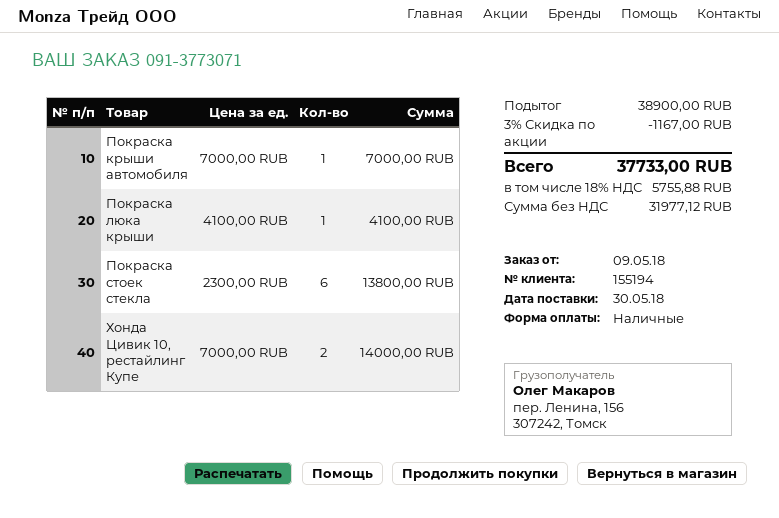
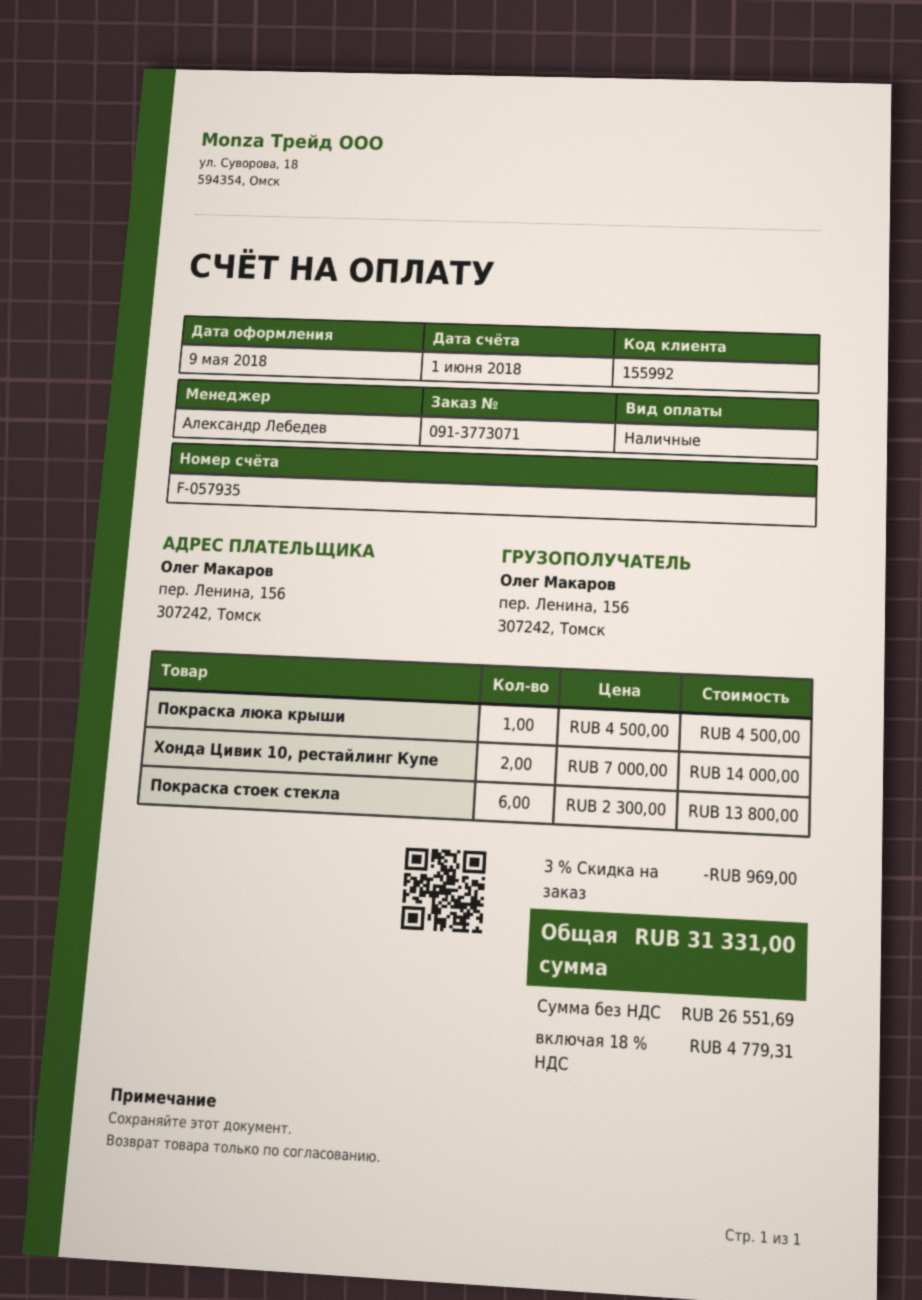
customer number: 155194 -> 155992
Покраска крыши автомобиля: 1 x 7000.00 = 7000.00 -> none
Покраска люка крыши: 1 x 4100.00 = 4100.00 -> 1 x 4500.00 = 4500.00
discount: 3% = 1167.00 -> 3% = 969.00
net: 31977.12 -> 26551.69
tax: 18% = 5755.88 -> 18% = 4779.31
total: 37733.00 -> 31331.00

